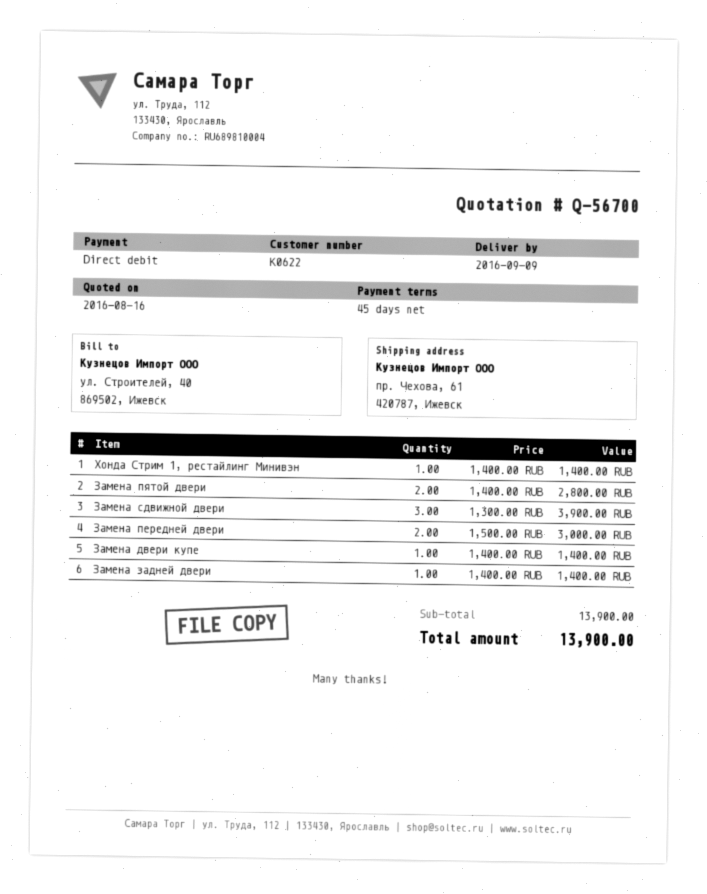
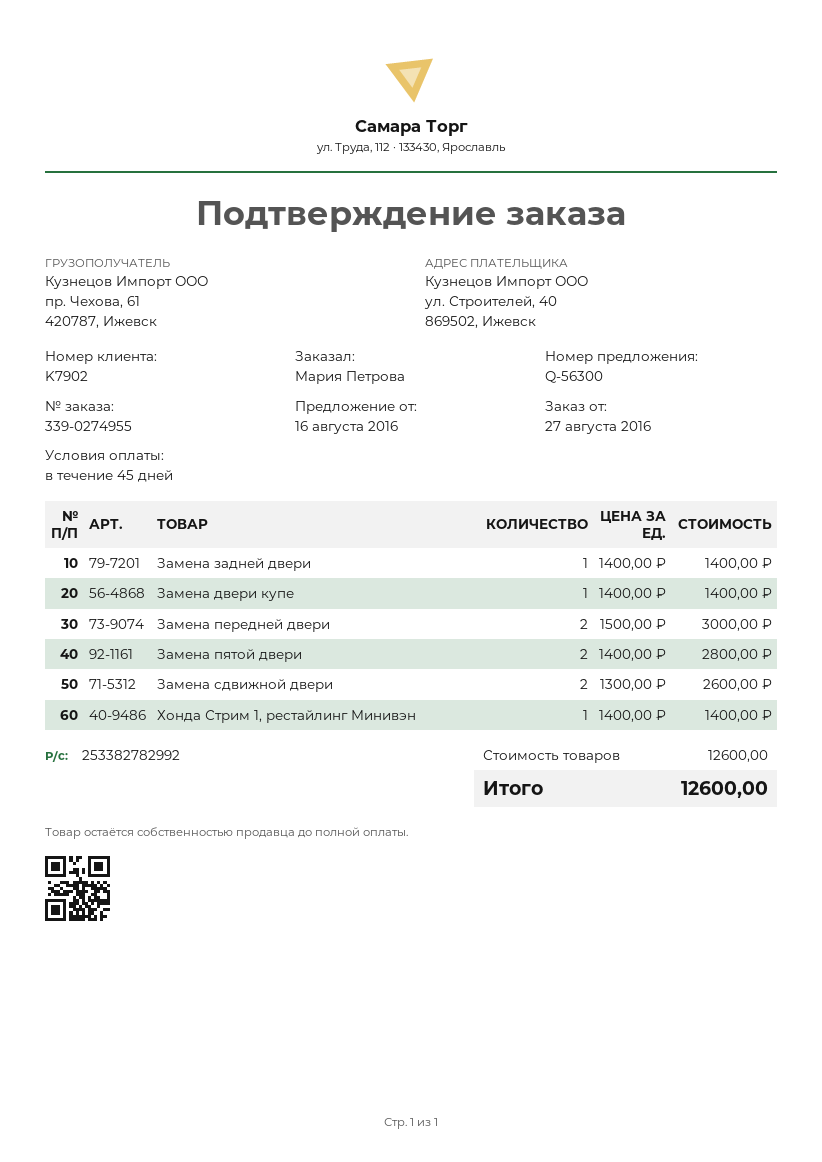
quote number: Q-56700 -> Q-56300
customer number: K0622 -> K7902
Замена сдвижной двери: 3 x 1300.00 = 3900.00 -> 2 x 1300.00 = 2600.00
subtotal: 13900.00 -> 12600.00
total: 13900.00 -> 12600.00

